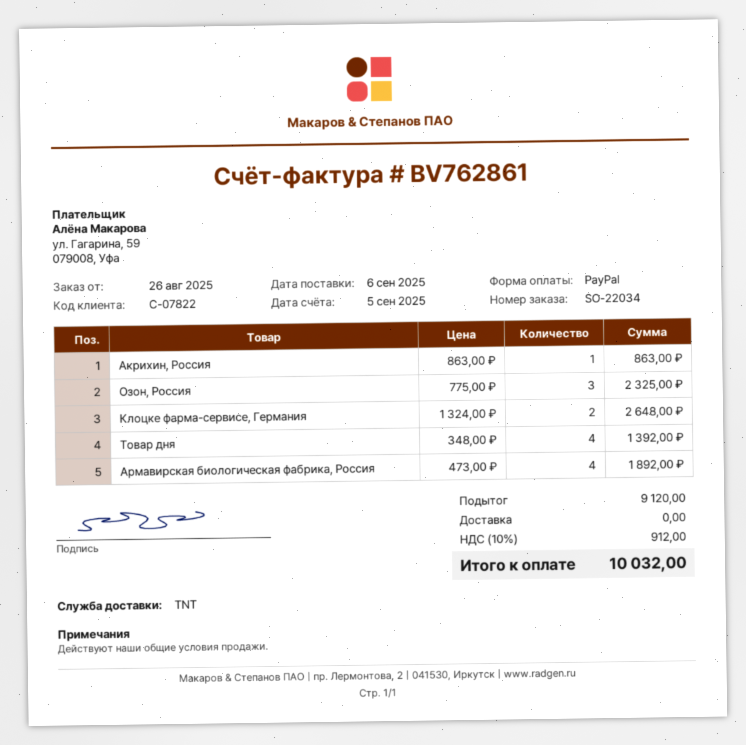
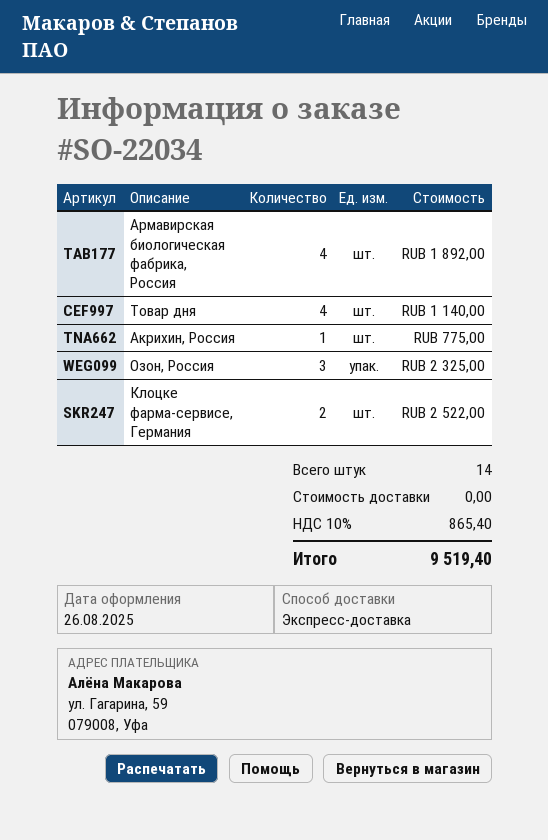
shipping method: TNT -> express
Акрихин, Россия: 1 for 863.00 -> 1 for 775.00
Клоцке фарма-сервисе, Германия: 2 for 2648.00 -> 2 for 2522.00
Товар дня: 4 for 1392.00 -> 4 for 1140.00
tax: 10% = 912.00 -> 10% = 865.40
total: 10032.00 -> 9519.40

